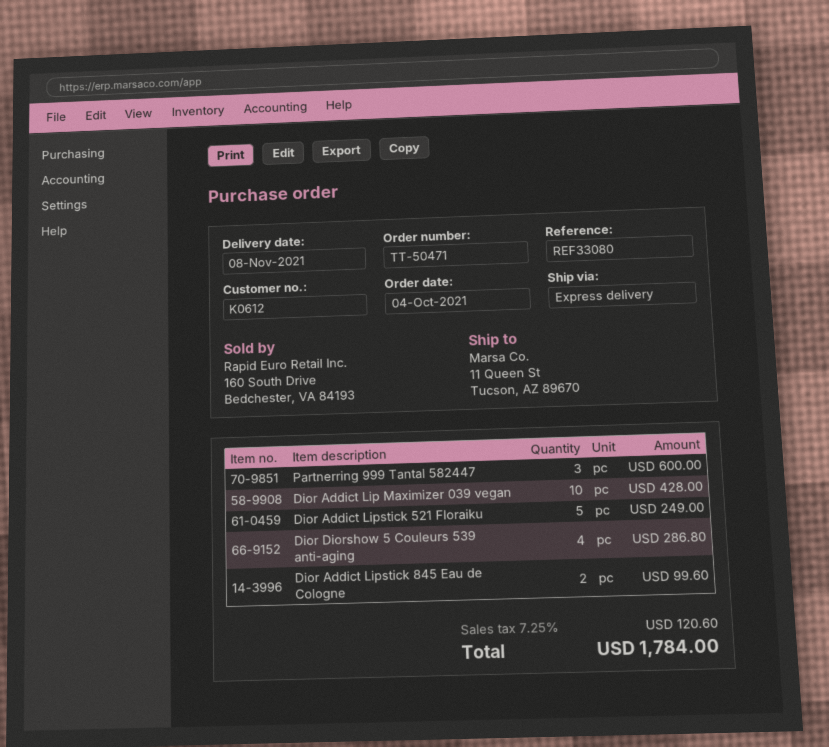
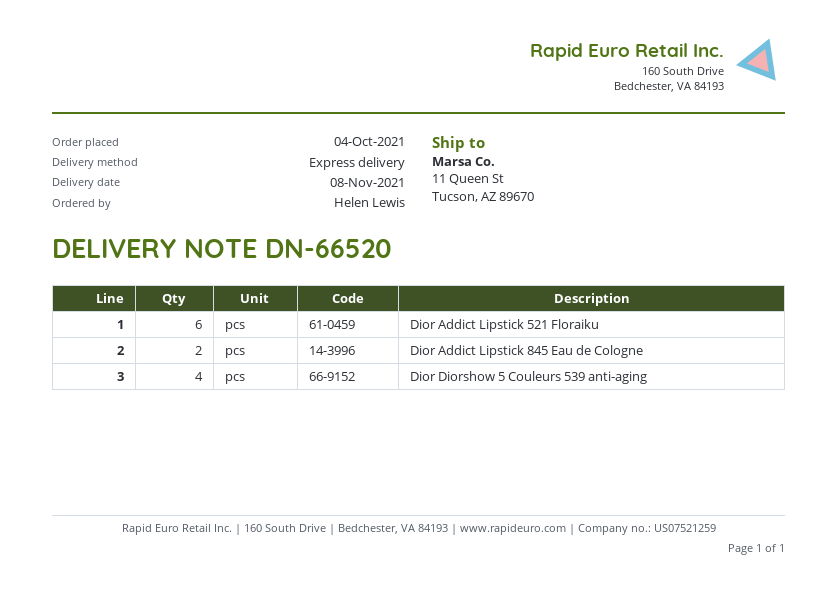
Partnerring 999 Tantal 582447: 3 -> none
Dior Addict Lip Maximizer 039 vegan: 10 -> none
Dior Addict Lipstick 521 Floraiku: 5 -> 6

